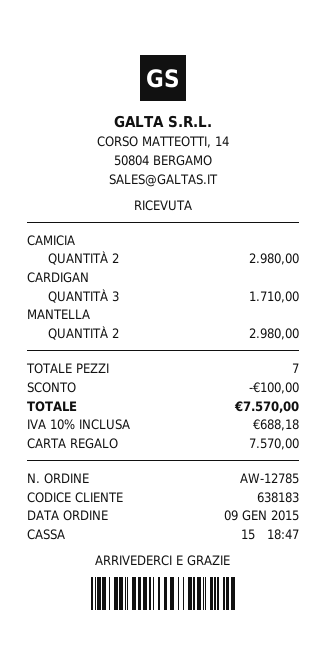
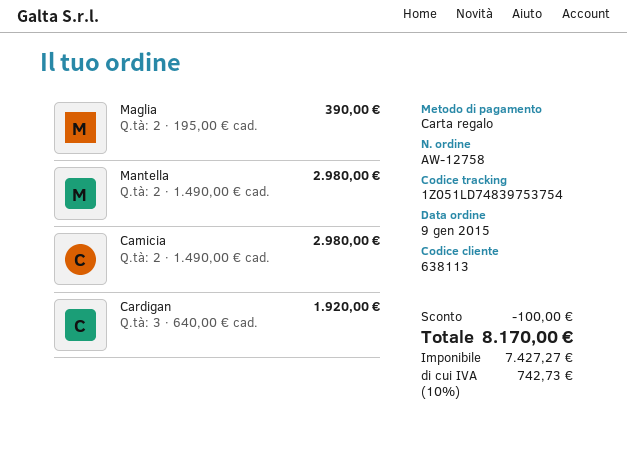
order number: AW-12785 -> AW-12758
customer number: 638183 -> 638113
CARDIGAN: 3 for 1710.00 -> 3 for 1920.00
Maglia: none -> 2 for 390.00
tax: 10% = 688.18 -> 10% = 742.73
total: 7570.00 -> 8170.00

